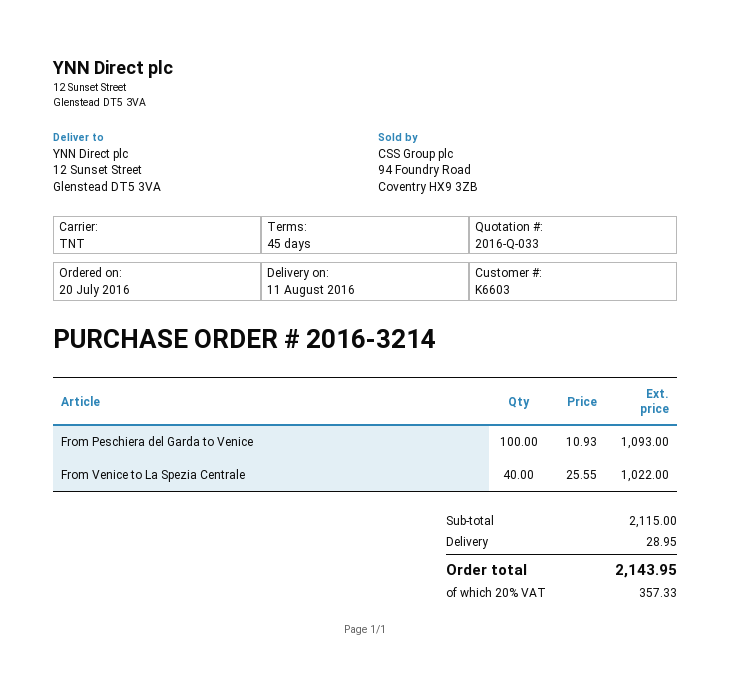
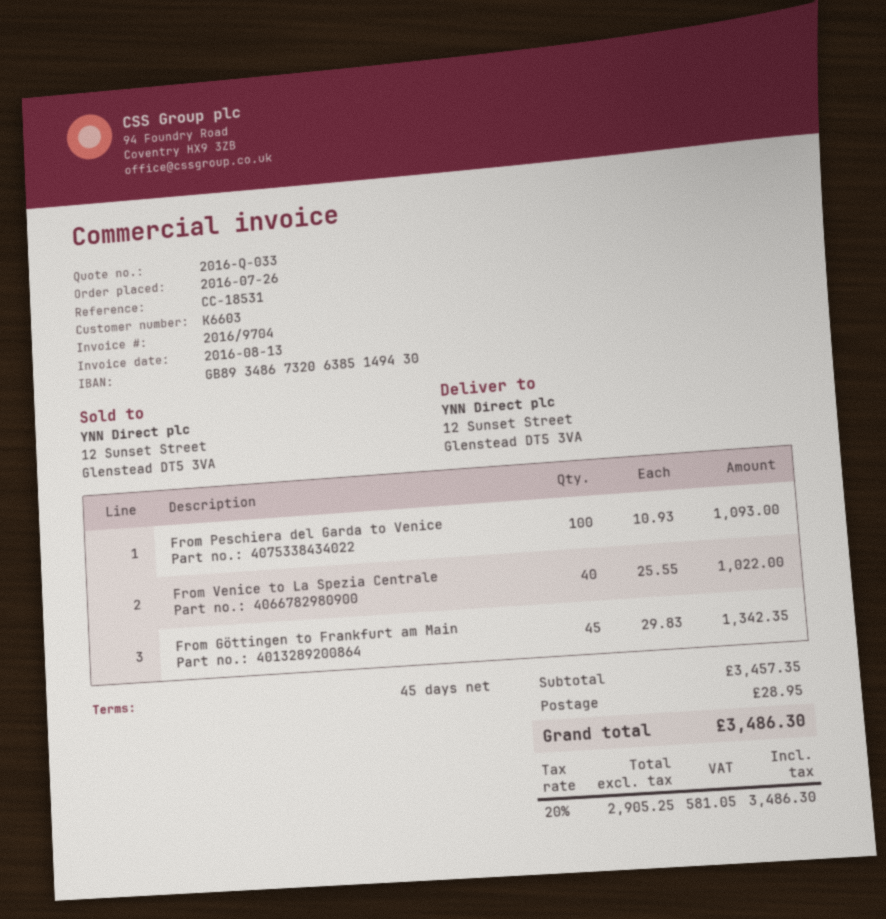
order date: 2016-07-20 -> 2016-07-26
From Göttingen to Frankfurt am Main: none -> 45 x 29.83 = 1342.35
subtotal: 2115.00 -> 3457.35
tax: 20% = 357.33 -> 20% = 581.05
total: 2143.95 -> 3486.30

